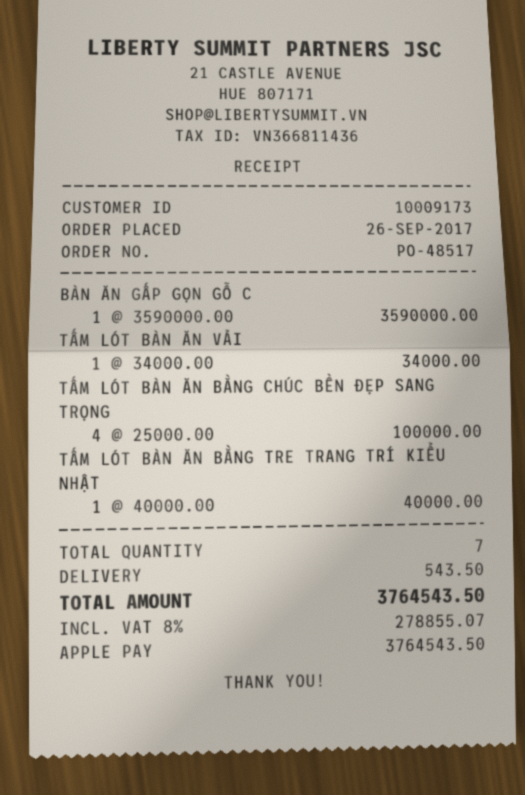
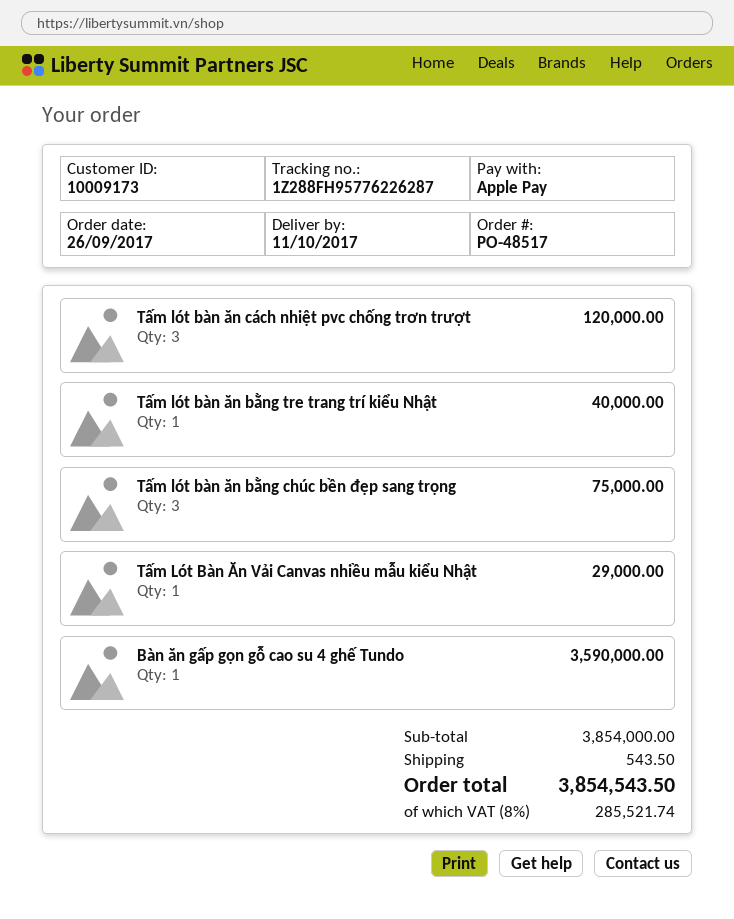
TẤM LÓT BÀN ĂN VẢI: 1 for 34000.00 -> 1 for 29000.00
TẤM LÓT BÀN ĂN BẰNG CHÚC BỀN ĐẸP SANG TRỌNG: 4 for 100000.00 -> 3 for 75000.00
Tấm lót bàn ăn cách nhiệt pvc chống trơn trượt: none -> 3 for 120000.00
tax: 8% = 278855.07 -> 8% = 285521.74
total: 3764543.50 -> 3854543.50

